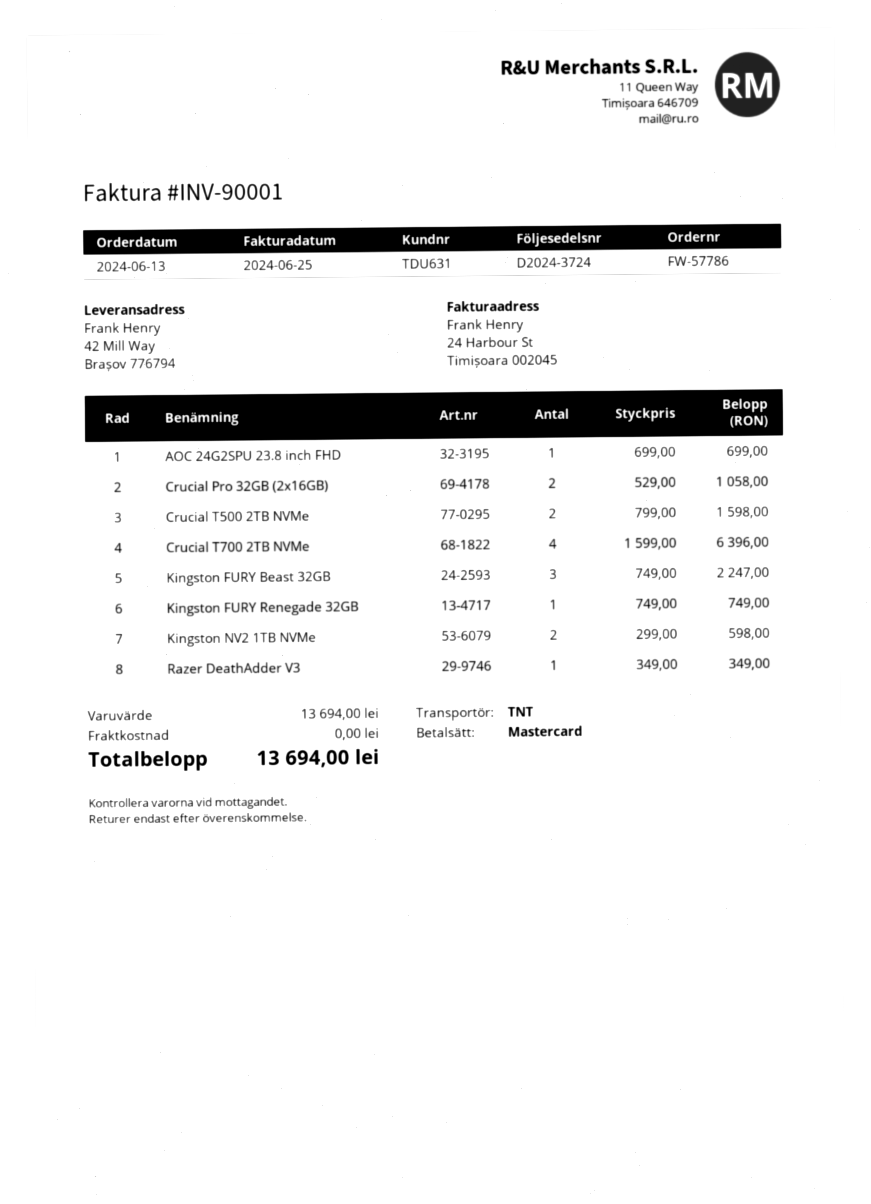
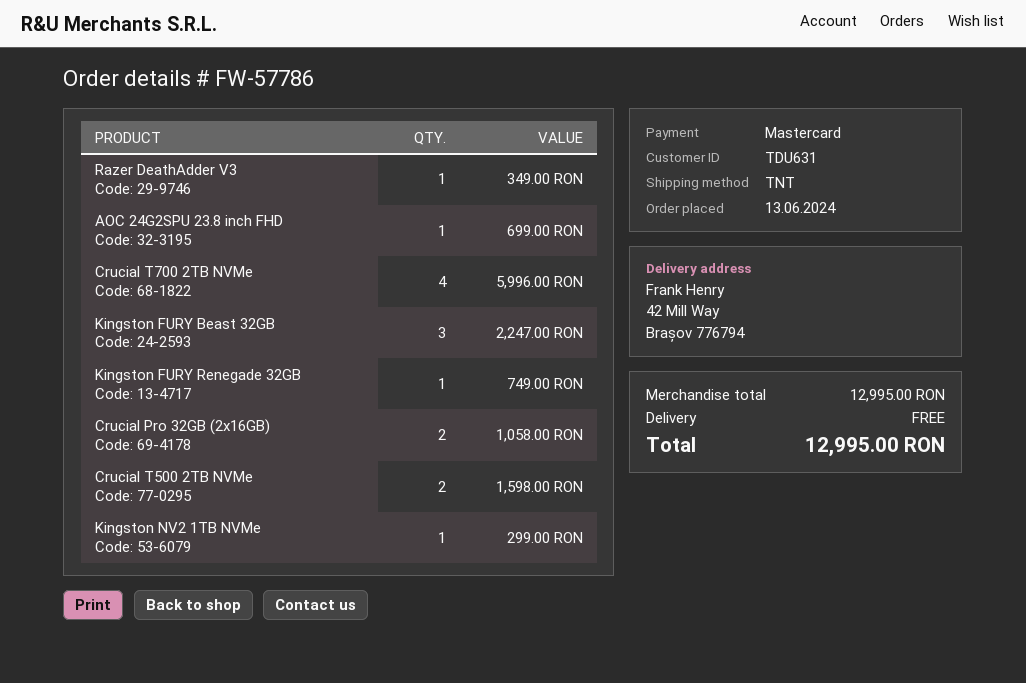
Crucial T700 2TB NVMe: 4 for 6396.00 -> 4 for 5996.00
Kingston NV2 1TB NVMe: 2 for 598.00 -> 1 for 299.00
subtotal: 13694.00 -> 12995.00
total: 13694.00 -> 12995.00

